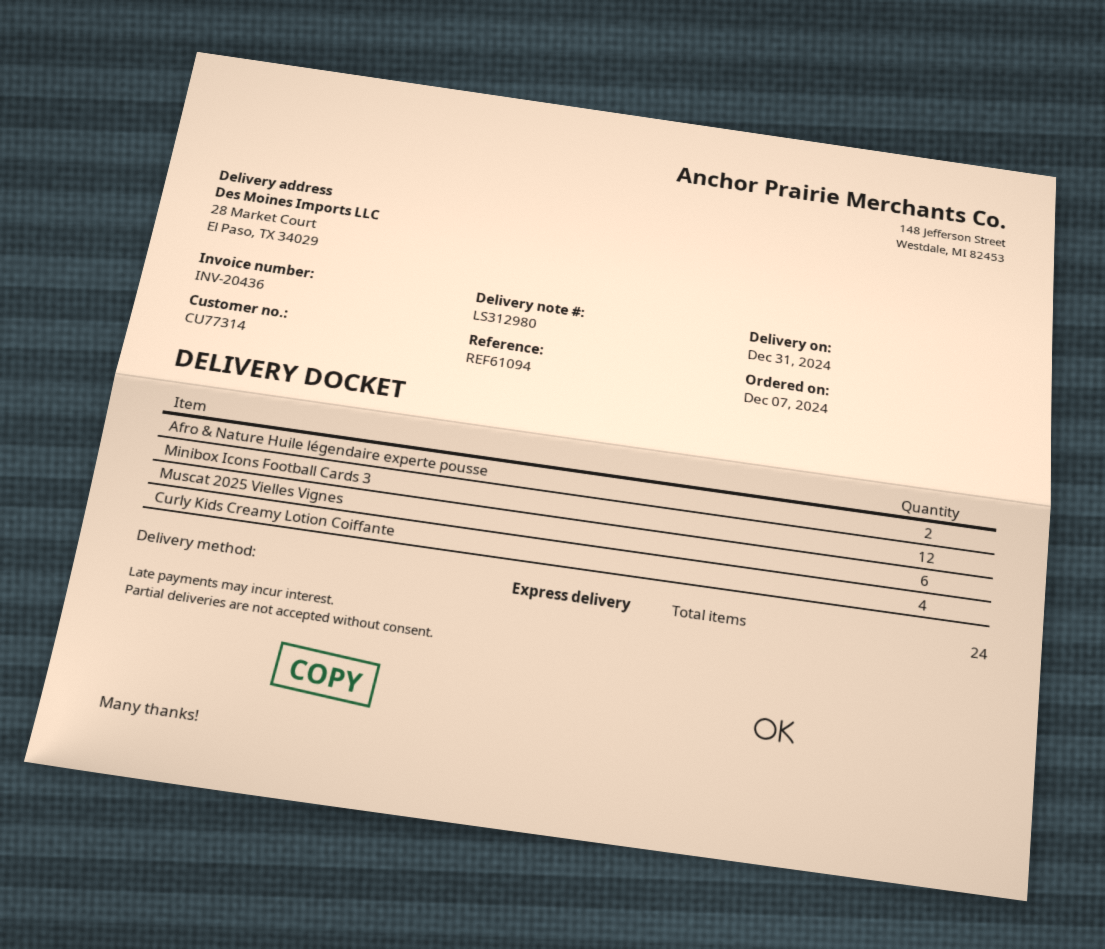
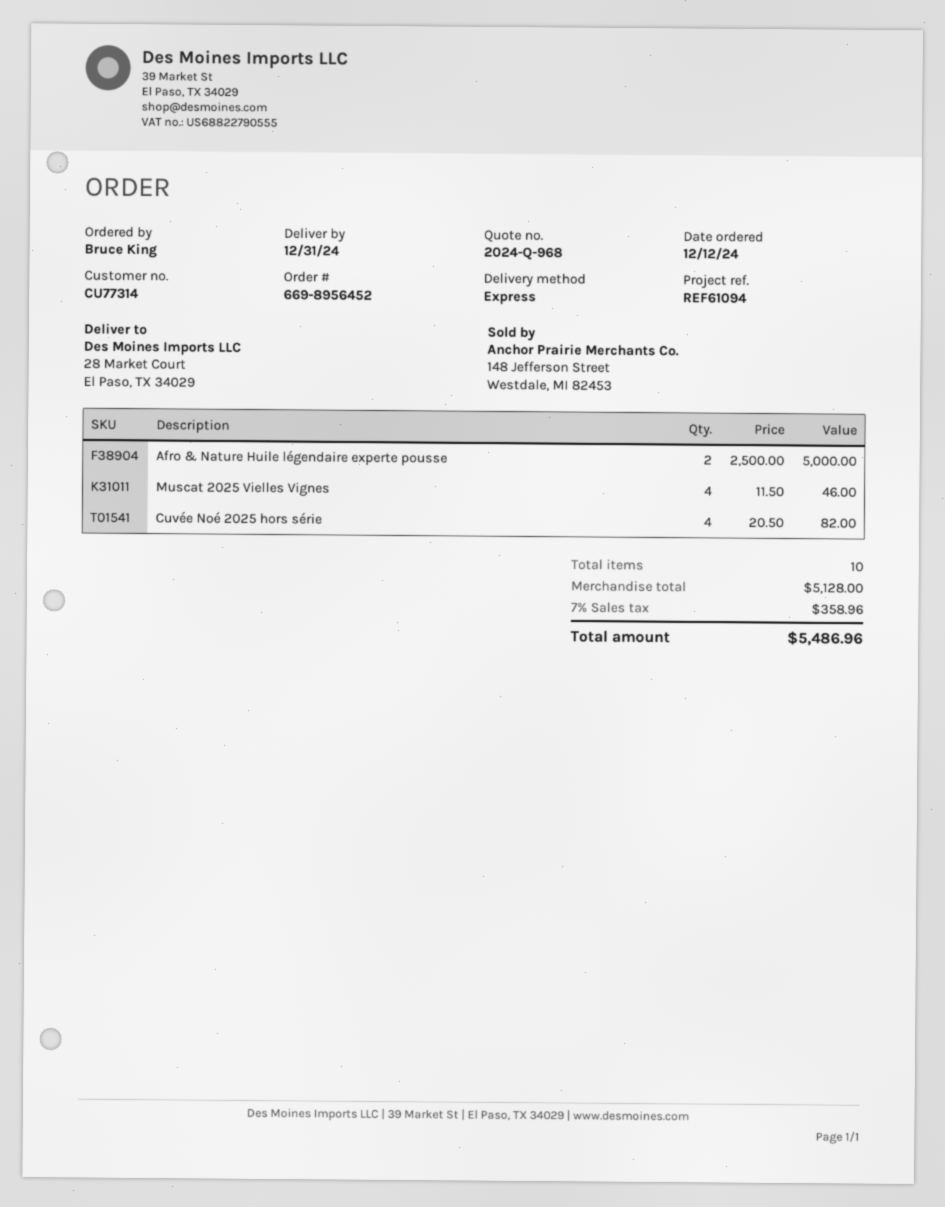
order date: 2024-12-07 -> 2024-12-12
Minibox Icons Football Cards 3: 12 -> none
Muscat 2025 Vielles Vignes: 6 -> 4
Curly Kids Creamy Lotion Coiffante: 4 -> none
Cuvée Noé 2025 hors série: none -> 4
total quantity: 24 -> 10

